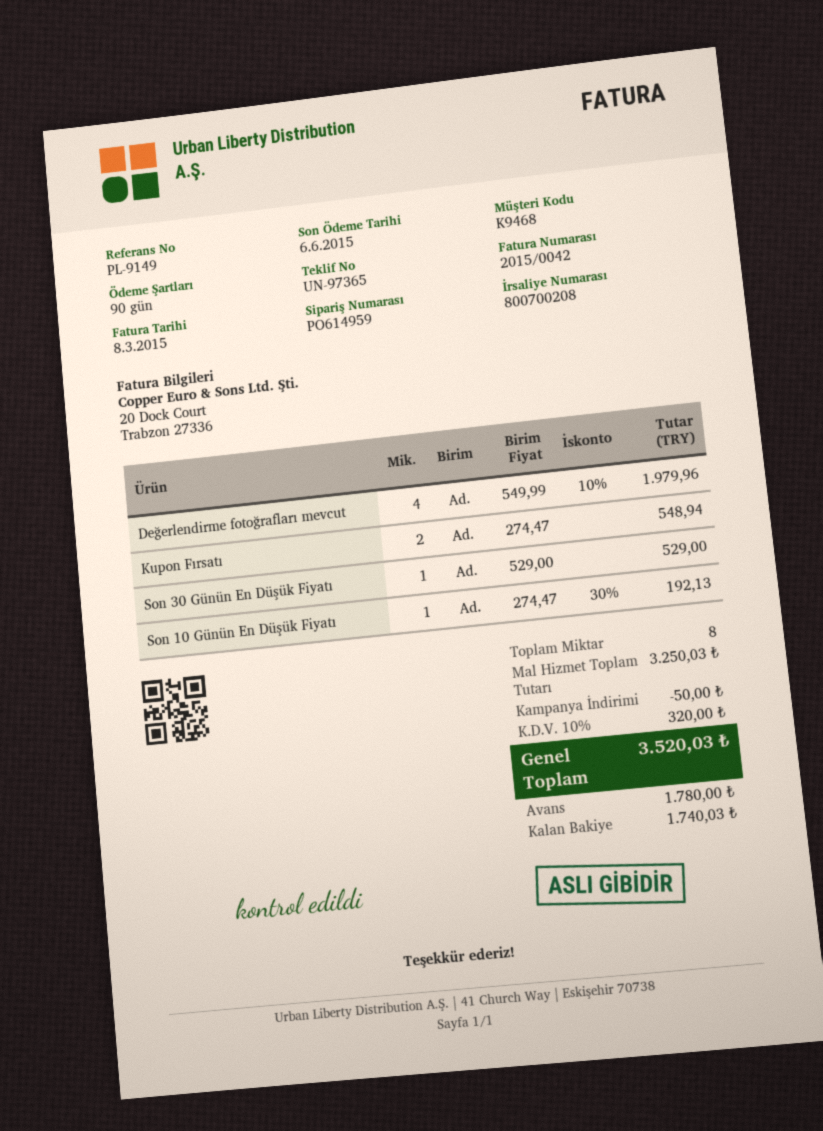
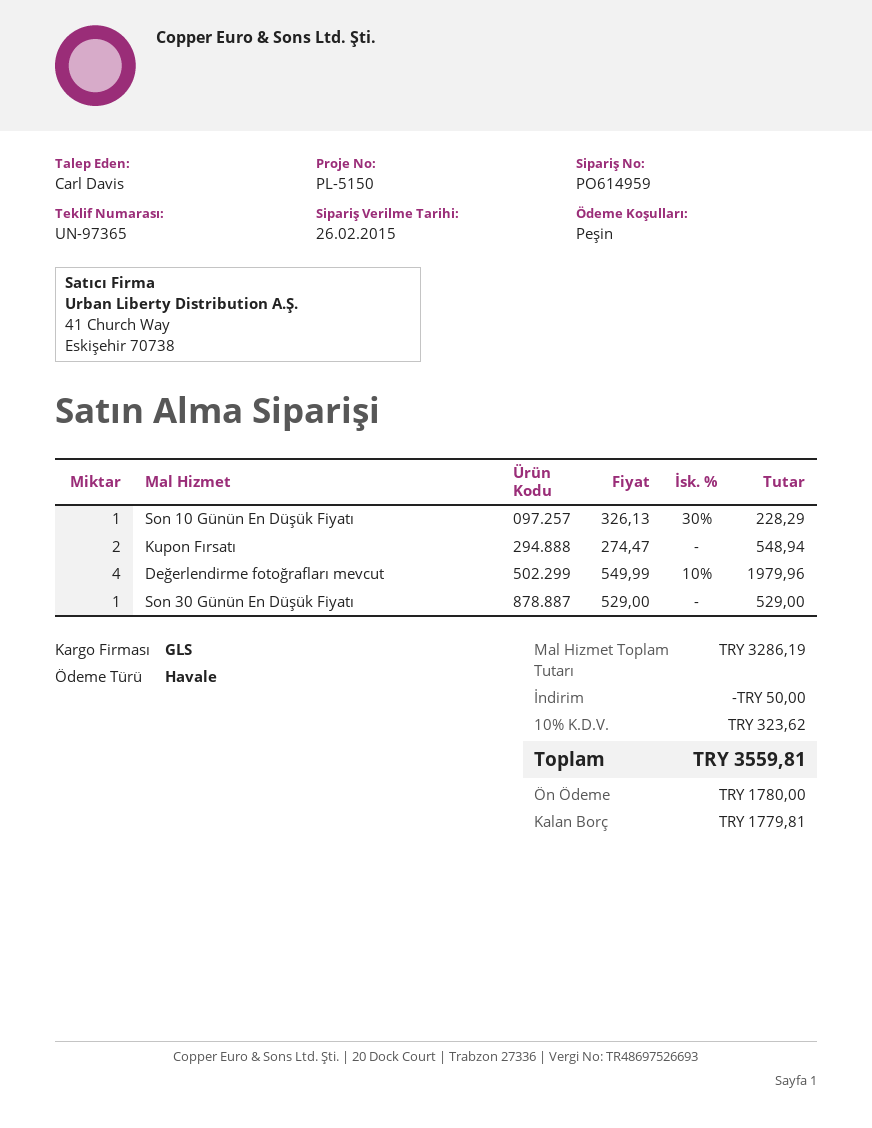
payment terms: 90 days -> on receipt
reference: PL-9149 -> PL-5150
Son 10 Günün En Düşük Fiyatı: 1 x 274.47 - 30% = 192.13 -> 1 x 326.13 - 30% = 228.29
subtotal: 3250.03 -> 3286.19
tax: 10% = 320.00 -> 10% = 323.62
total: 3520.03 -> 3559.81
balance: 1740.03 -> 1779.81

